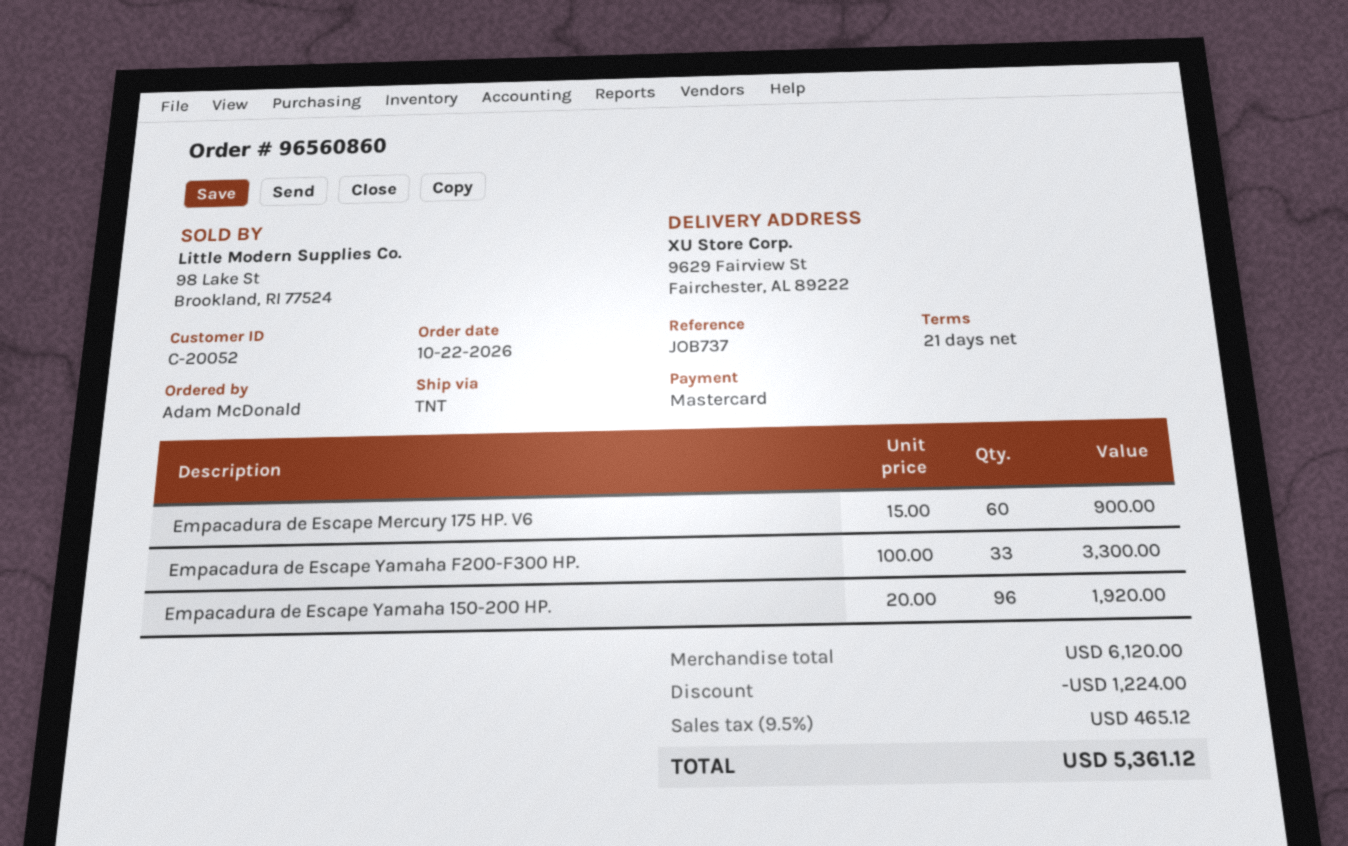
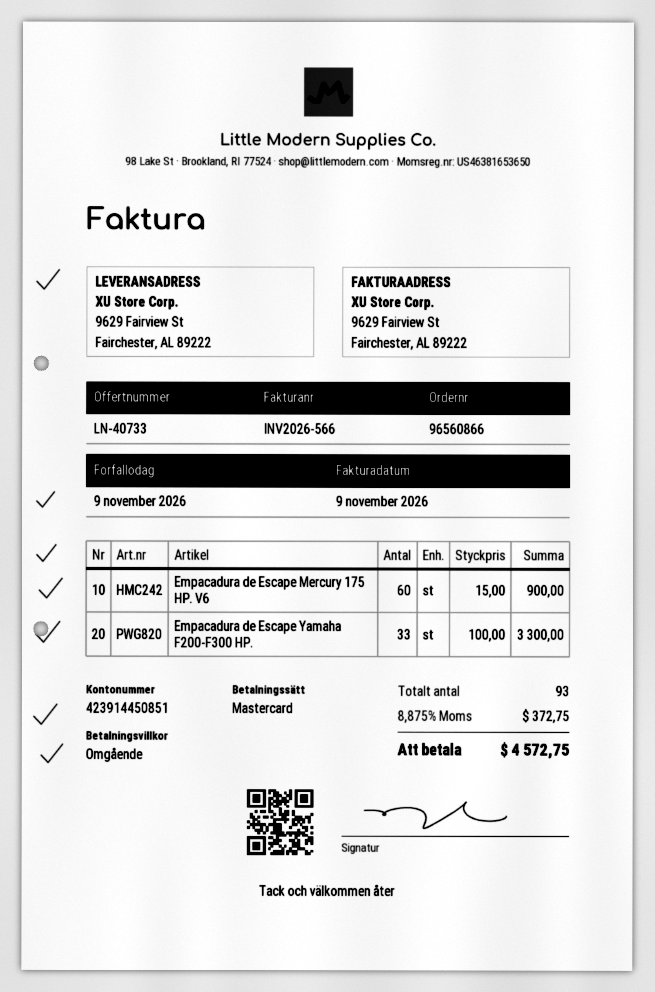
order number: 96560860 -> 96560866
payment terms: 21 days -> on receipt
Empacadura de Escape Yamaha 150-200 HP.: 96 x 20.00 = 1920.00 -> none
discount: 1224.00 -> none
tax: 9.5% = 465.12 -> 8.875% = 372.75
total: 5361.12 -> 4572.75

